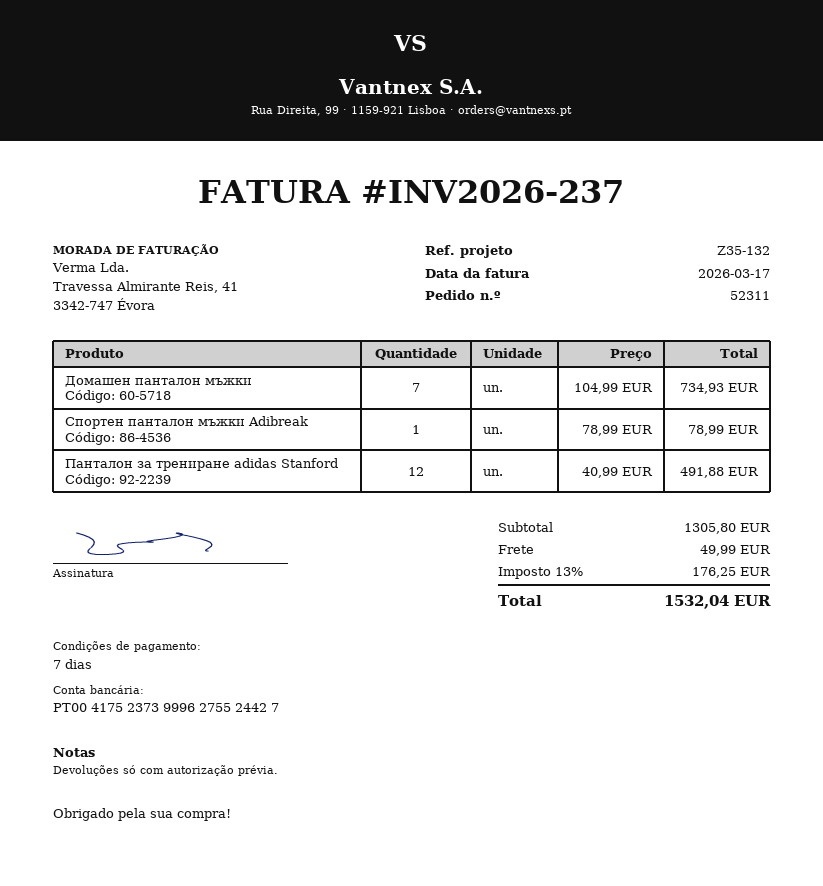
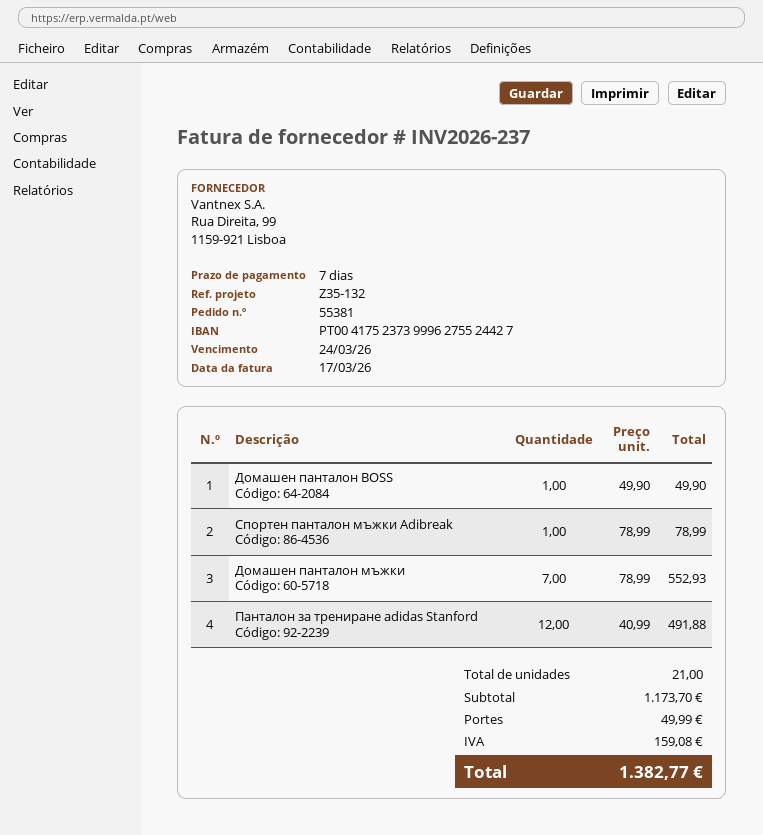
order number: 52311 -> 55381
Домашен панталон мъжки: 7 x 104.99 = 734.93 -> 7 x 78.99 = 552.93
Домашен панталон BOSS: none -> 1 x 49.90 = 49.90
subtotal: 1305.80 -> 1173.70
tax: 176.25 -> 159.08
total: 1532.04 -> 1382.77

